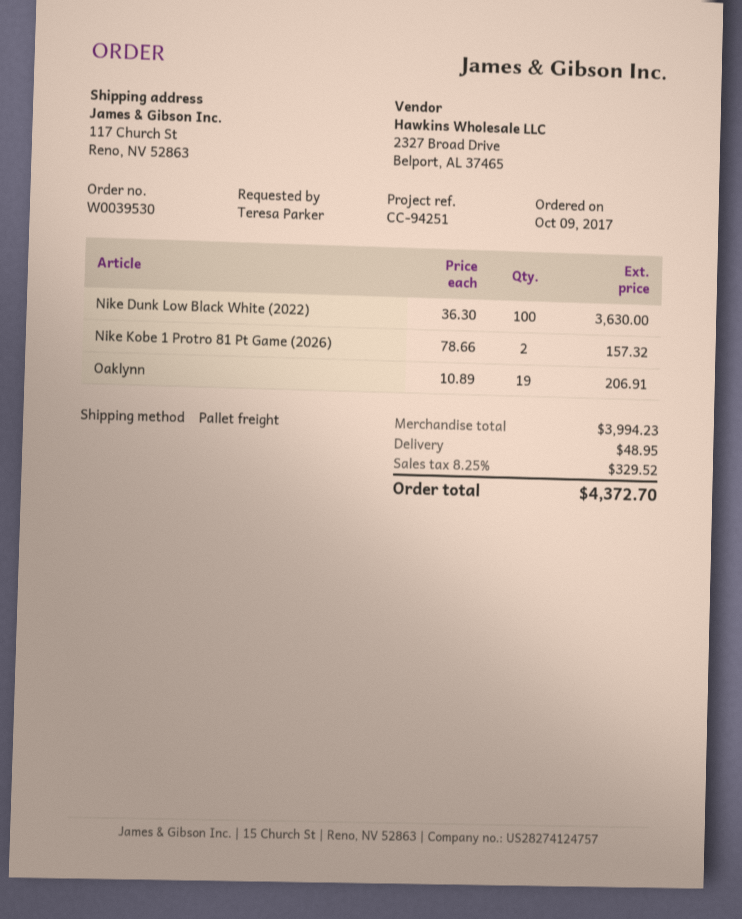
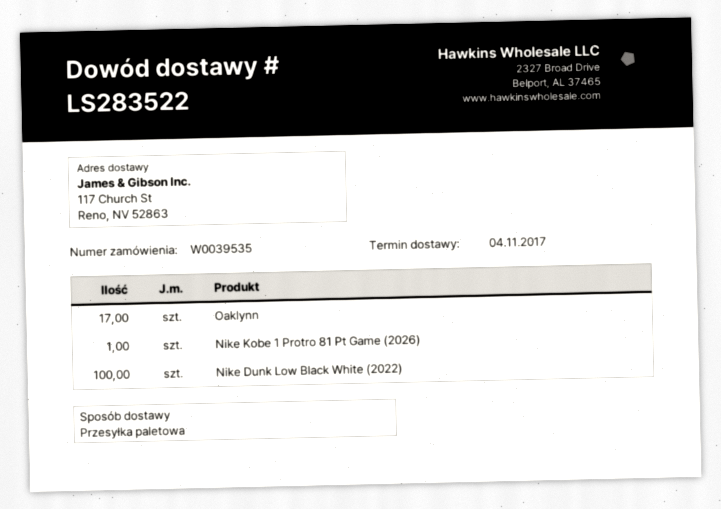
order number: W0039530 -> W0039535
Nike Kobe 1 Protro 81 Pt Game (2026): 2 -> 1
Oaklynn: 19 -> 17

